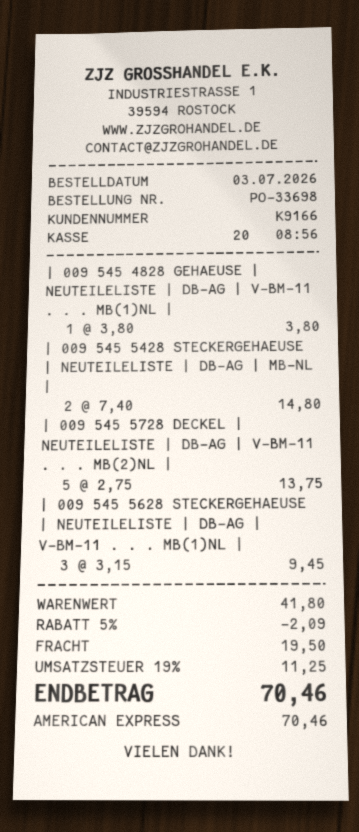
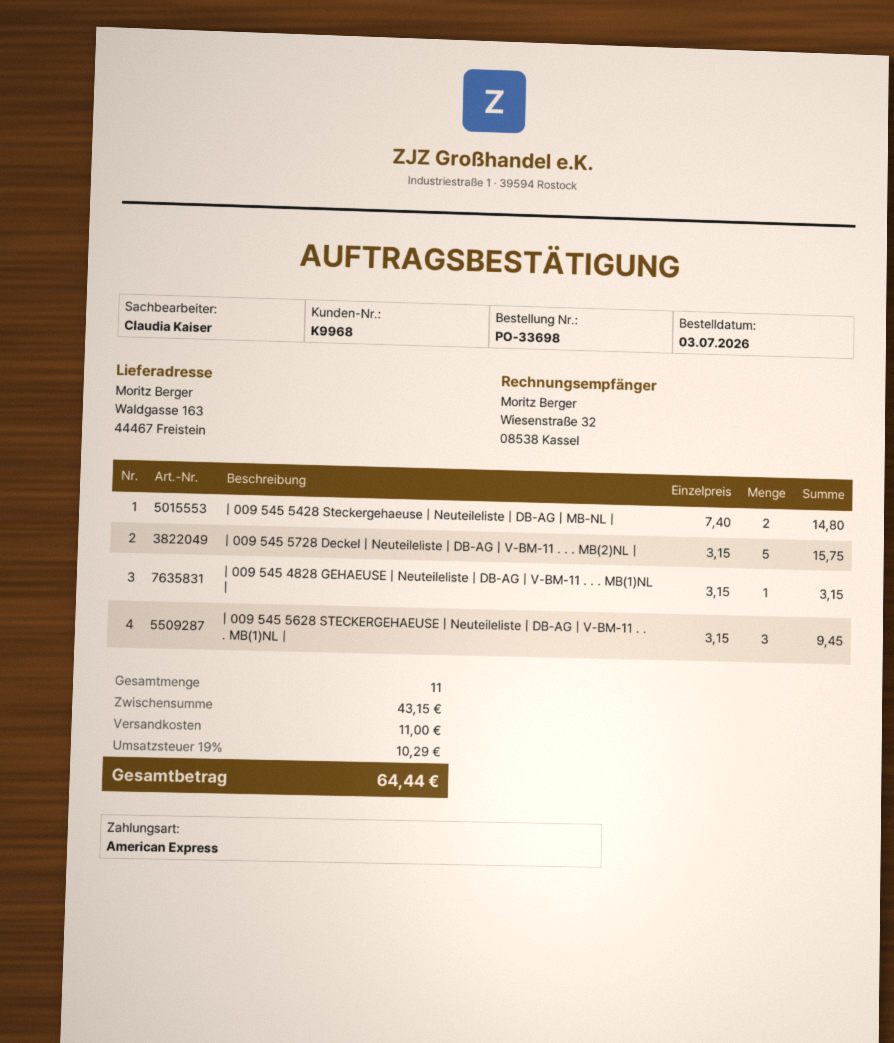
customer number: K9166 -> K9968
| 009 545 4828 GEHAEUSE | NEUTEILELISTE | DB-AG | V-BM-11 . . . MB(1)NL |: 1 x 3.80 = 3.80 -> 1 x 3.15 = 3.15
| 009 545 5728 DECKEL | NEUTEILELISTE | DB-AG | V-BM-11 . . . MB(2)NL |: 5 x 2.75 = 13.75 -> 5 x 3.15 = 15.75
subtotal: 41.80 -> 43.15
discount: 5% = 2.09 -> none
shipping: 19.50 -> 11.00
tax: 19% = 11.25 -> 19% = 10.29
total: 70.46 -> 64.44

